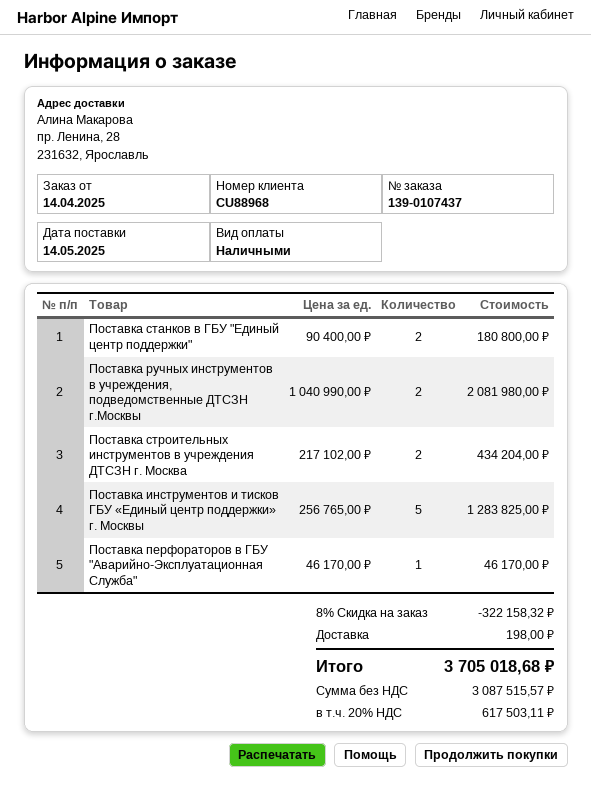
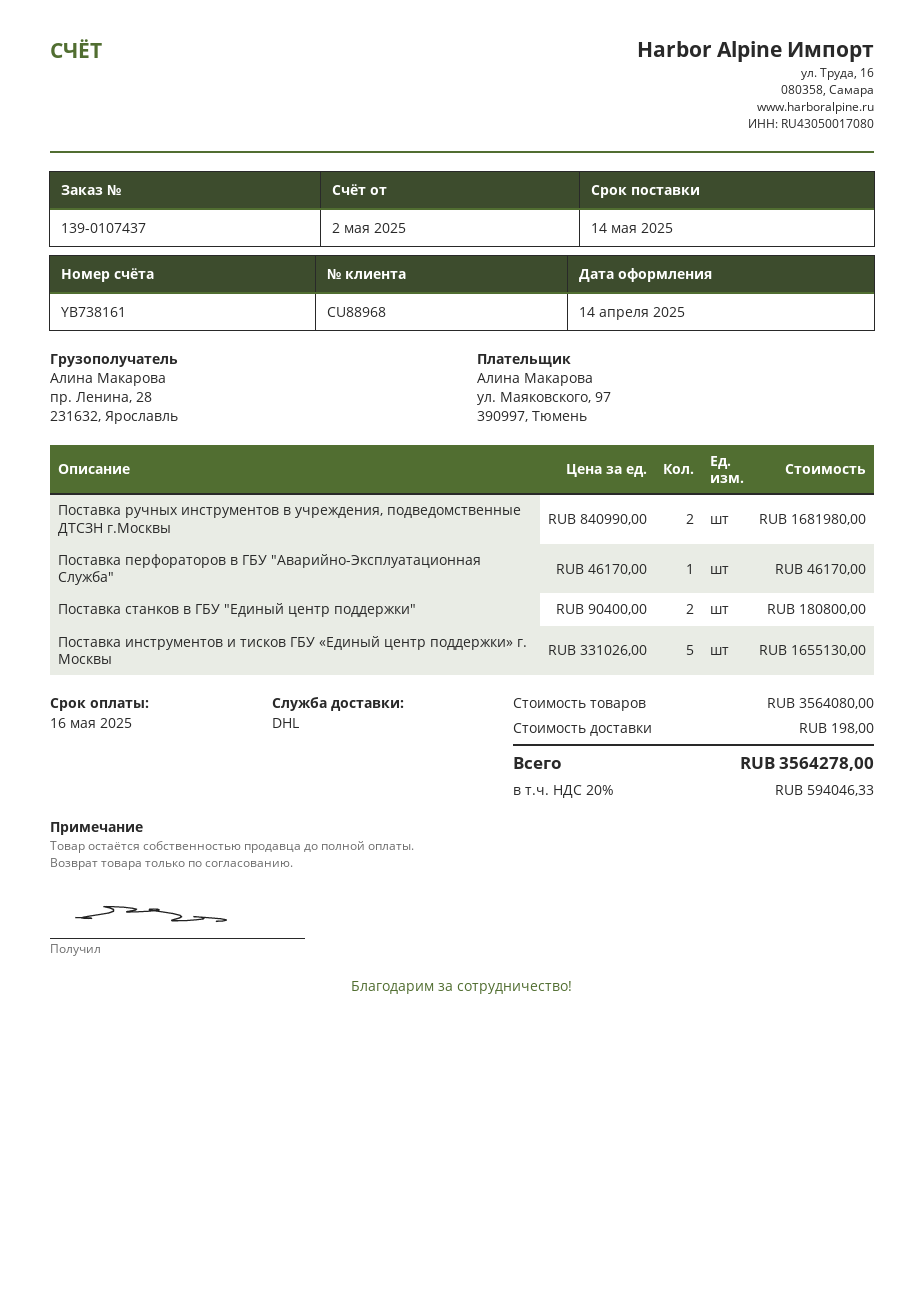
Поставка ручных инструментов в учреждения, подведомственные ДТСЗН г.Москвы: 2 x 1040990.00 = 2081980.00 -> 2 x 840990.00 = 1681980.00
Поставка строительных инструментов в учреждения ДТСЗН г. Москва: 2 x 217102.00 = 434204.00 -> none
Поставка инструментов и тисков ГБУ «Единый центр поддержки» г. Москвы: 5 x 256765.00 = 1283825.00 -> 5 x 331026.00 = 1655130.00
discount: 8% = 322158.32 -> none
tax: 20% = 617503.11 -> 20% = 594046.33
total: 3705018.68 -> 3564278.00

